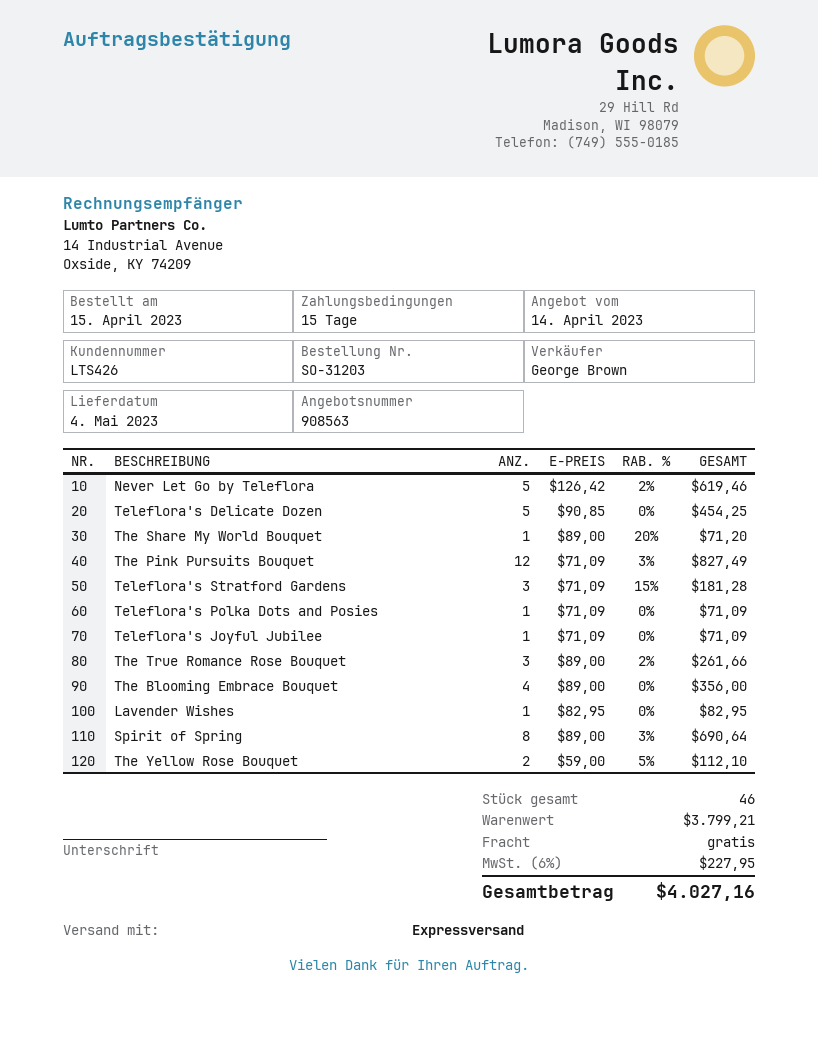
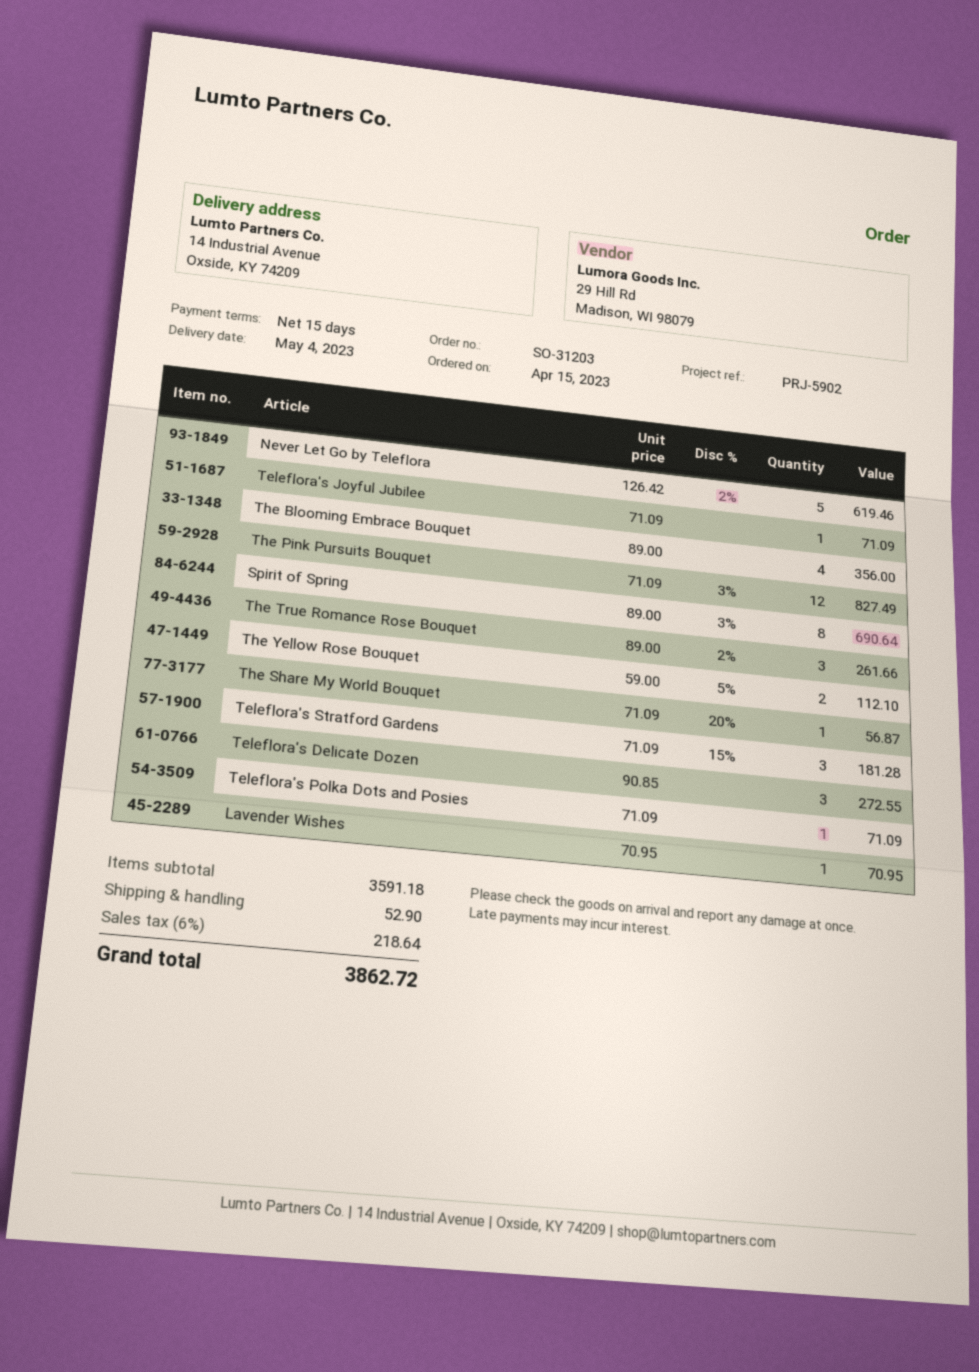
Teleflora's Delicate Dozen: 5 x 90.85 = 454.25 -> 3 x 90.85 = 272.55
The Share My World Bouquet: 1 x 89.00 - 20% = 71.20 -> 1 x 71.09 - 20% = 56.87
Lavender Wishes: 1 x 82.95 = 82.95 -> 1 x 70.95 = 70.95
subtotal: 3799.21 -> 3591.18
shipping: 0.00 -> 52.90
tax: 6% = 227.95 -> 6% = 218.64
total: 4027.16 -> 3862.72

